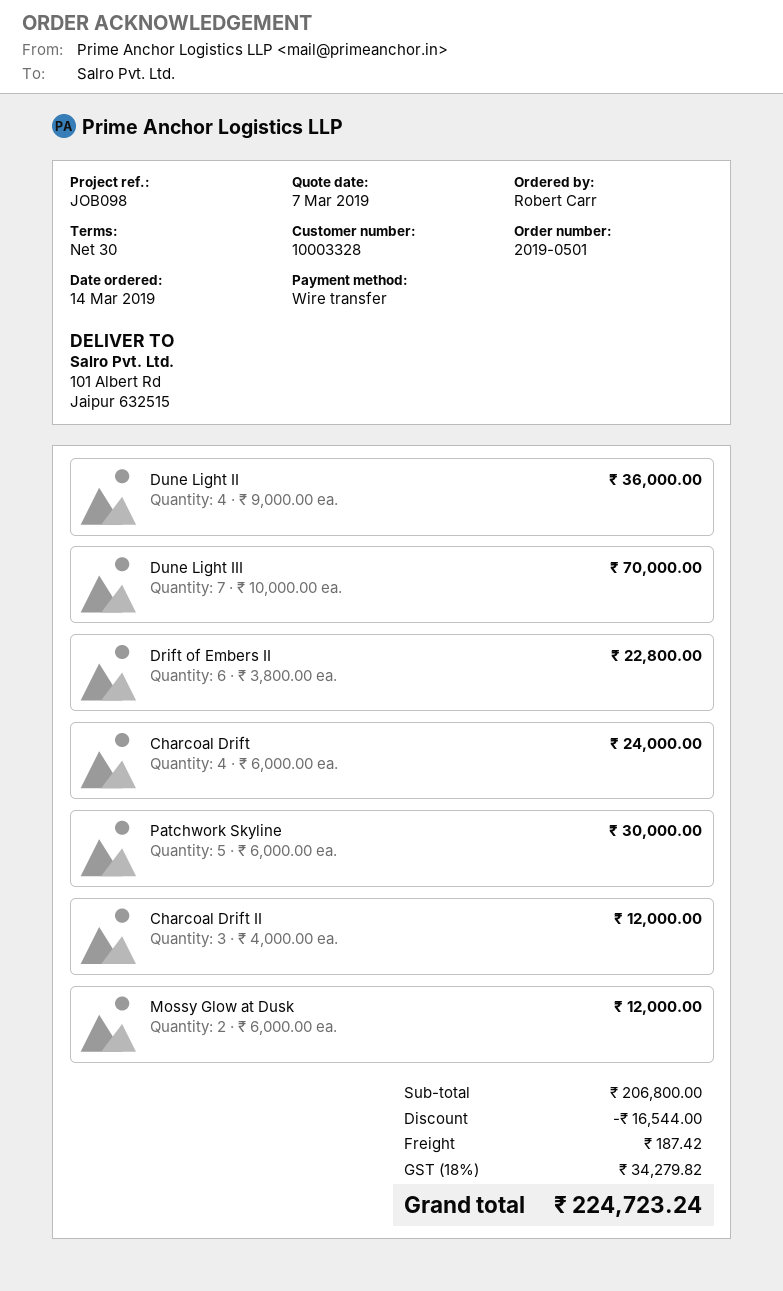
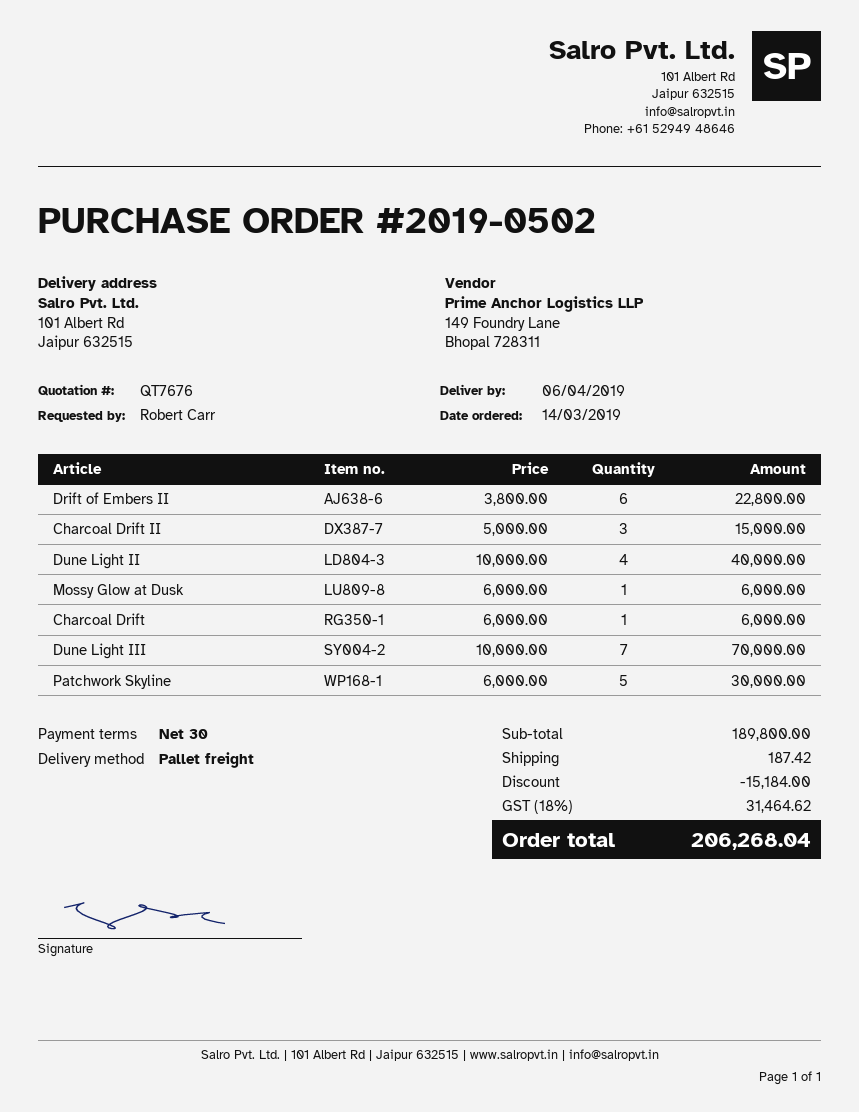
order number: 2019-0501 -> 2019-0502
Dune Light II: 4 x 9000.00 = 36000.00 -> 4 x 10000.00 = 40000.00
Charcoal Drift: 4 x 6000.00 = 24000.00 -> 1 x 6000.00 = 6000.00
Charcoal Drift II: 3 x 4000.00 = 12000.00 -> 3 x 5000.00 = 15000.00
Mossy Glow at Dusk: 2 x 6000.00 = 12000.00 -> 1 x 6000.00 = 6000.00
subtotal: 206800.00 -> 189800.00
discount: 16544.00 -> 15184.00
tax: 18% = 34279.82 -> 18% = 31464.62
total: 224723.24 -> 206268.04

